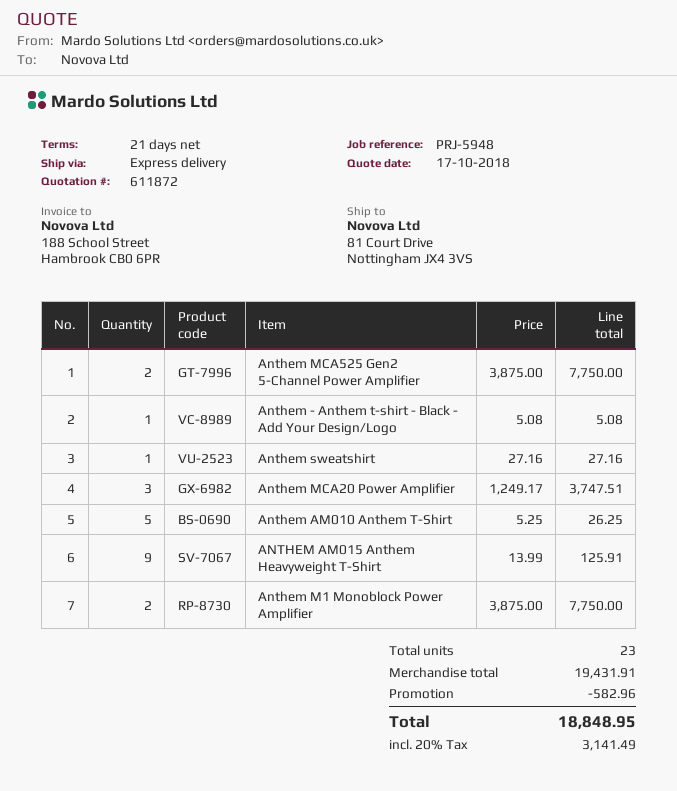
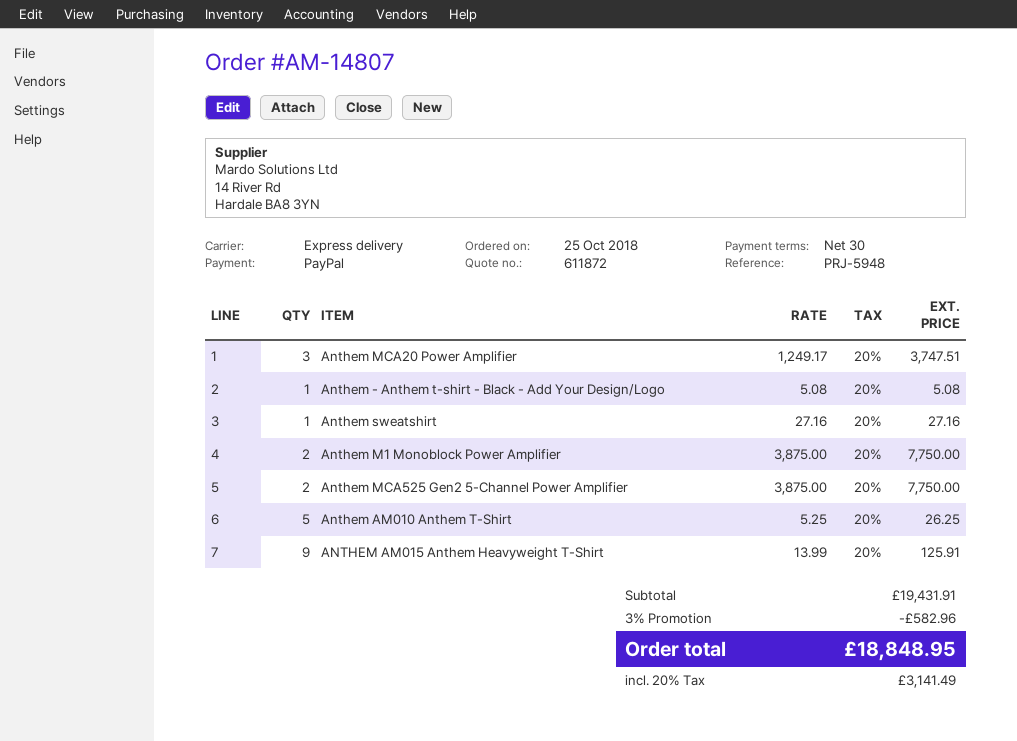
payment terms: 21 days -> 30 days

